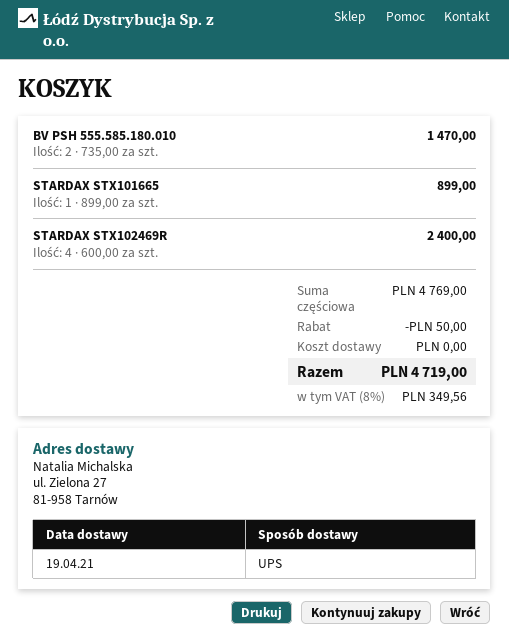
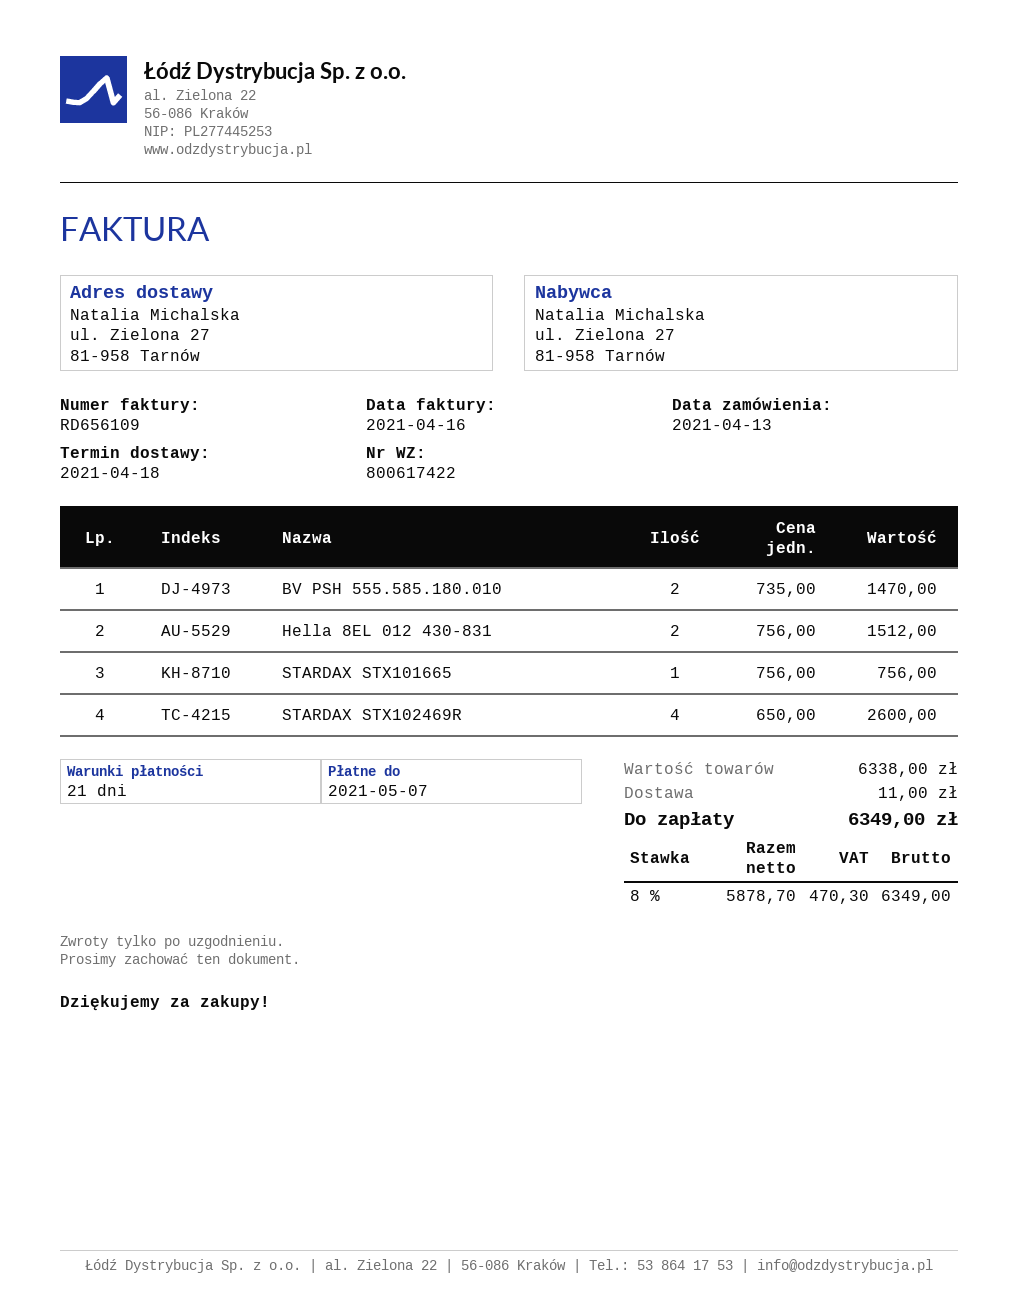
delivery date: 2021-04-19 -> 2021-04-18
STARDAX STX101665: 1 x 899.00 = 899.00 -> 1 x 756.00 = 756.00
STARDAX STX102469R: 4 x 600.00 = 2400.00 -> 4 x 650.00 = 2600.00
Hella 8EL 012 430-831: none -> 2 x 756.00 = 1512.00
subtotal: 4769.00 -> 6338.00
discount: 50.00 -> none
shipping: 0.00 -> 11.00
tax: 8% = 349.56 -> 8% = 470.30
total: 4719.00 -> 6349.00

